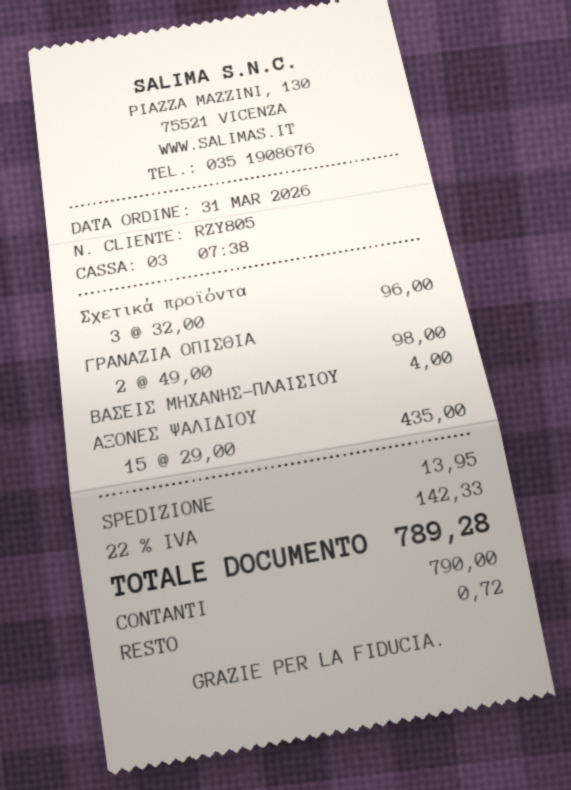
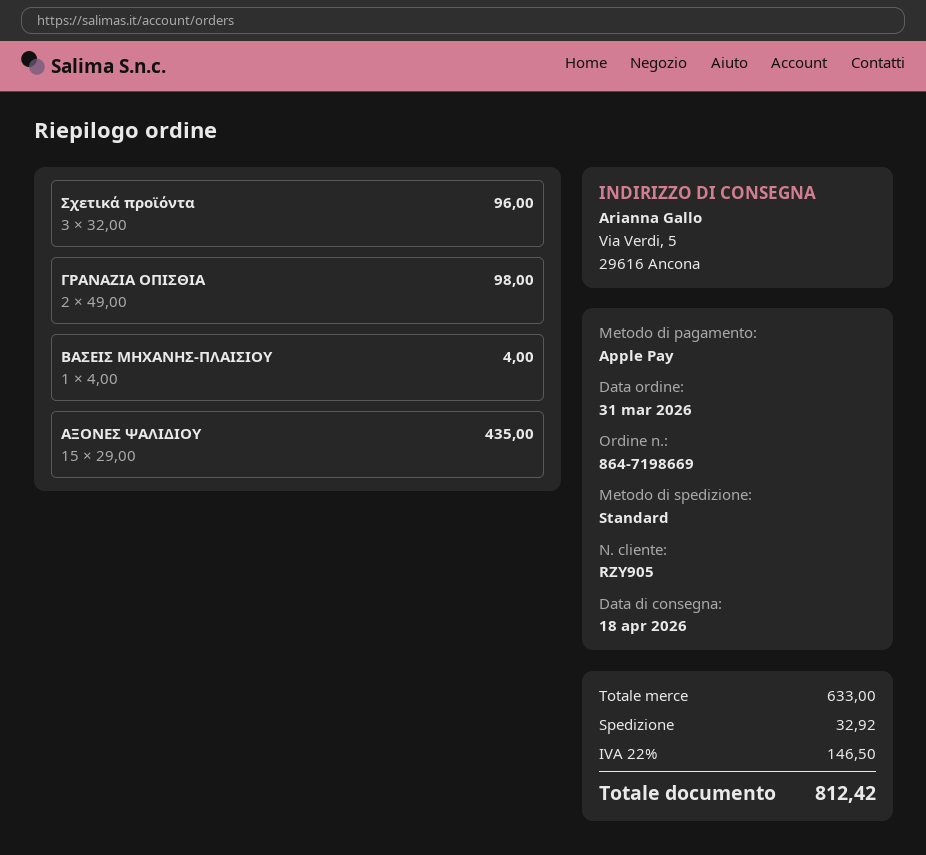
customer number: RZY805 -> RZY905
payment method: cash -> Apple Pay
shipping: 13.95 -> 32.92
tax: 22% = 142.33 -> 22% = 146.50
total: 789.28 -> 812.42

